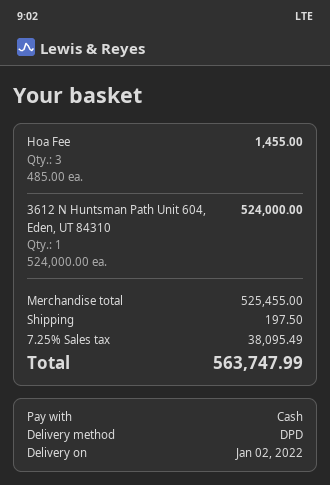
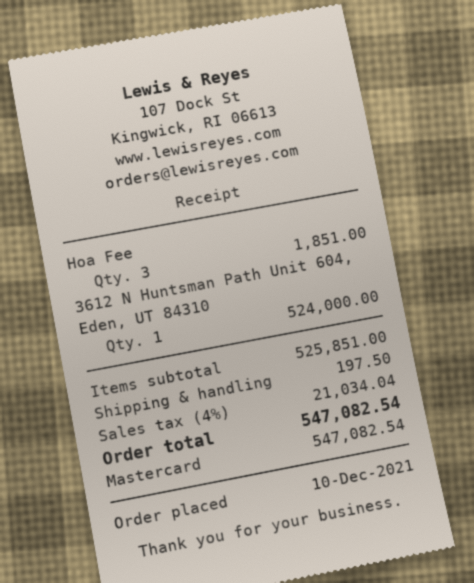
payment method: cash -> Mastercard
Hoa Fee: 3 for 1455.00 -> 3 for 1851.00
subtotal: 525455.00 -> 525851.00
tax: 7.25% = 38095.49 -> 4% = 21034.04
total: 563747.99 -> 547082.54

